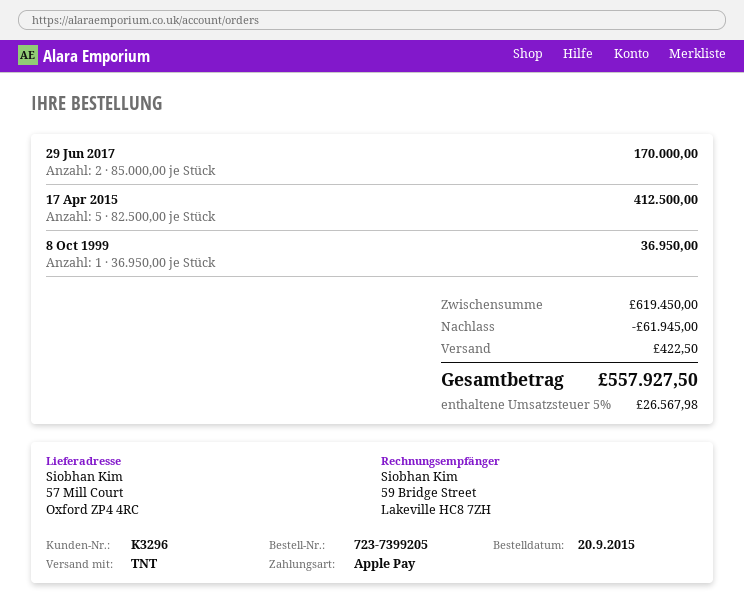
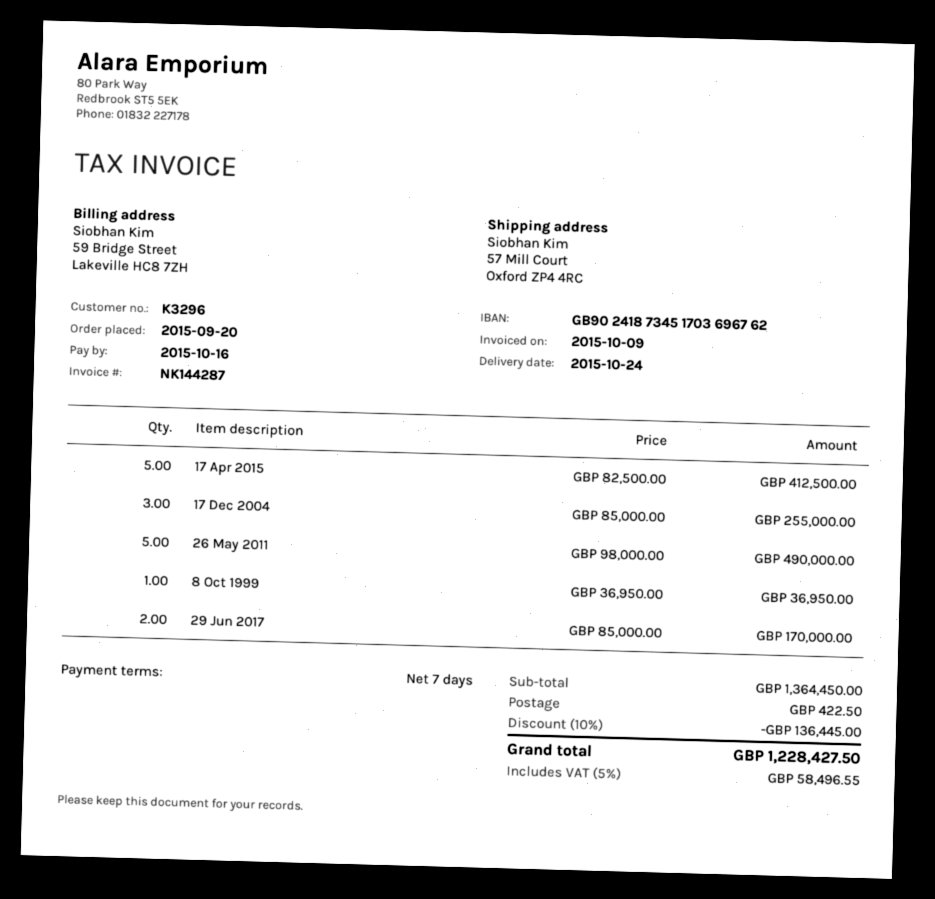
17 Dec 2004: none -> 3 x 85000.00 = 255000.00
26 May 2011: none -> 5 x 98000.00 = 490000.00
subtotal: 619450.00 -> 1364450.00
discount: 61945.00 -> 136445.00
tax: 5% = 26567.98 -> 5% = 58496.55
total: 557927.50 -> 1228427.50

